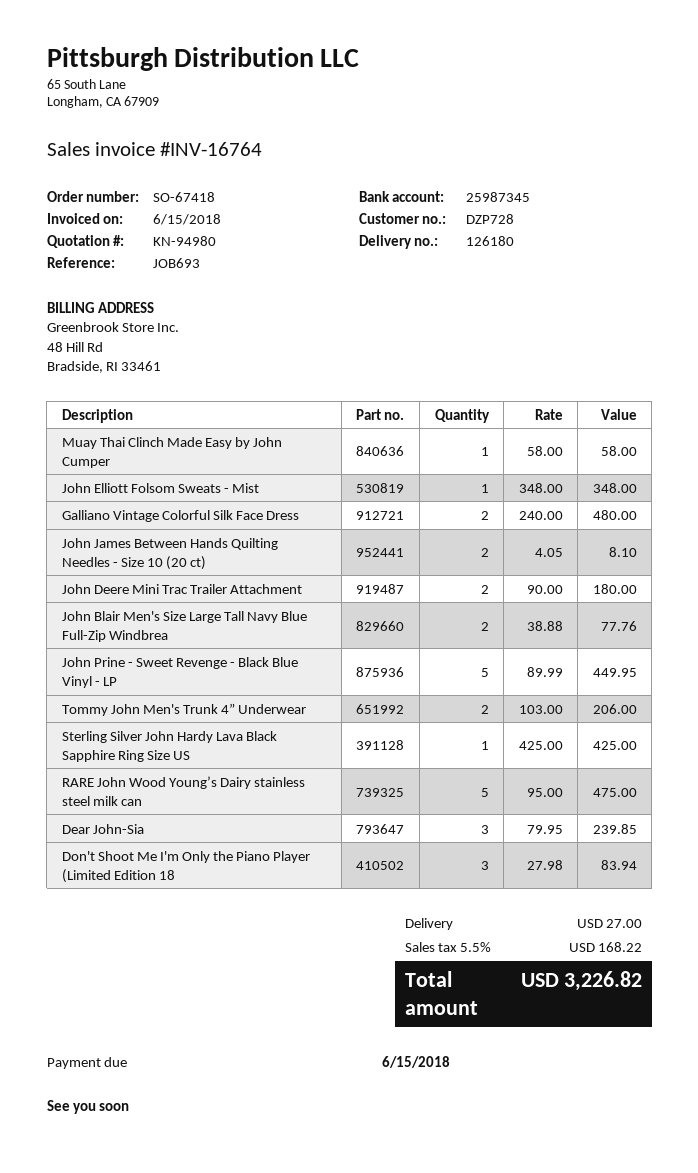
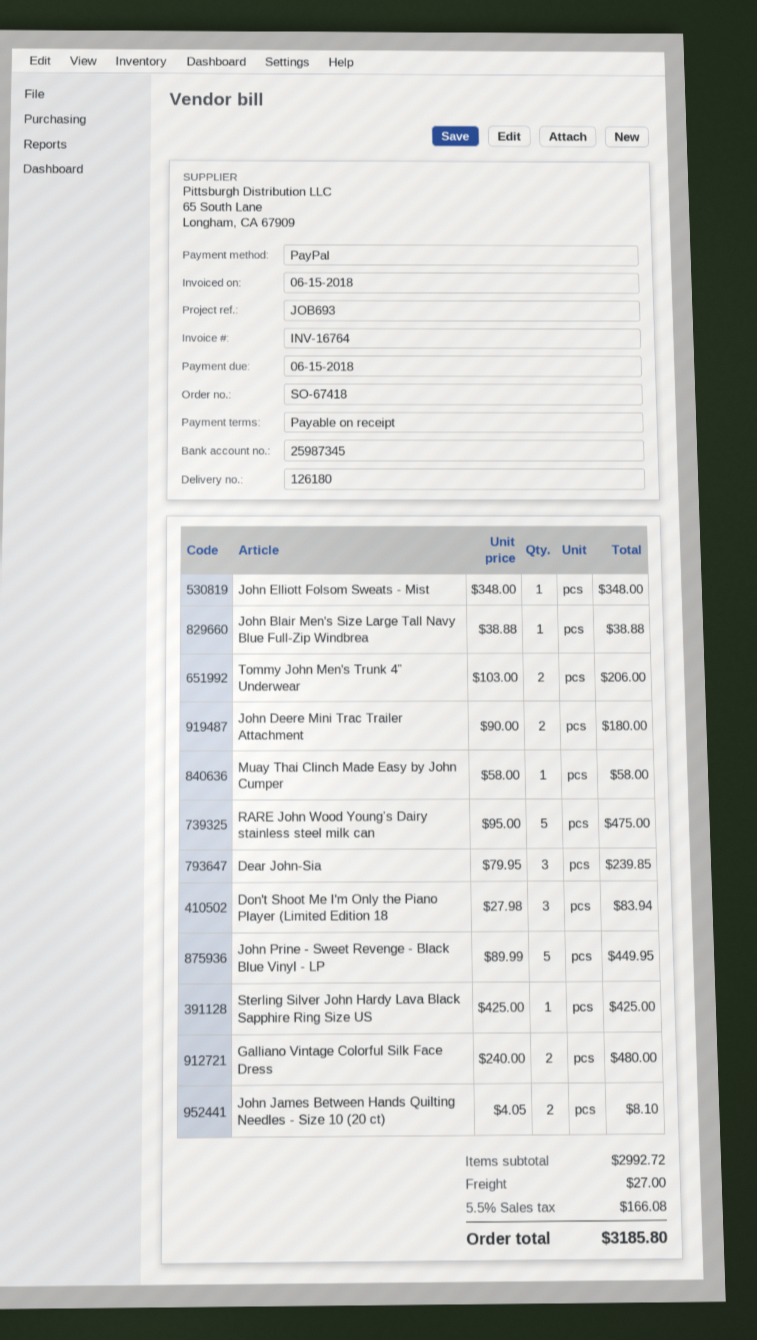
John Blair Men's Size Large Tall Navy Blue Full-Zip Windbrea: 2 x 38.88 = 77.76 -> 1 x 38.88 = 38.88
tax: 5.5% = 168.22 -> 5.5% = 166.08
total: 3226.82 -> 3185.80

